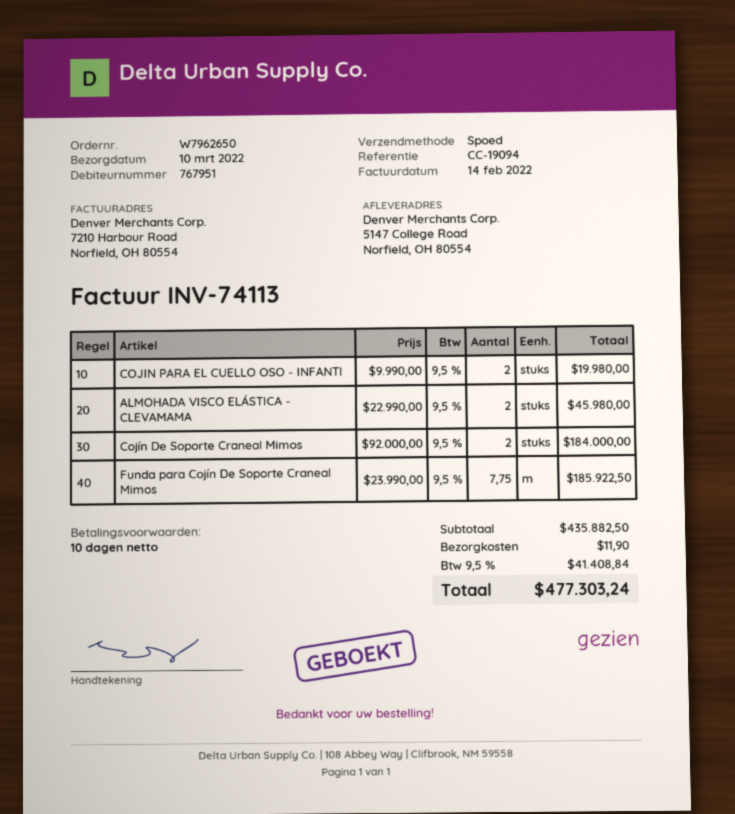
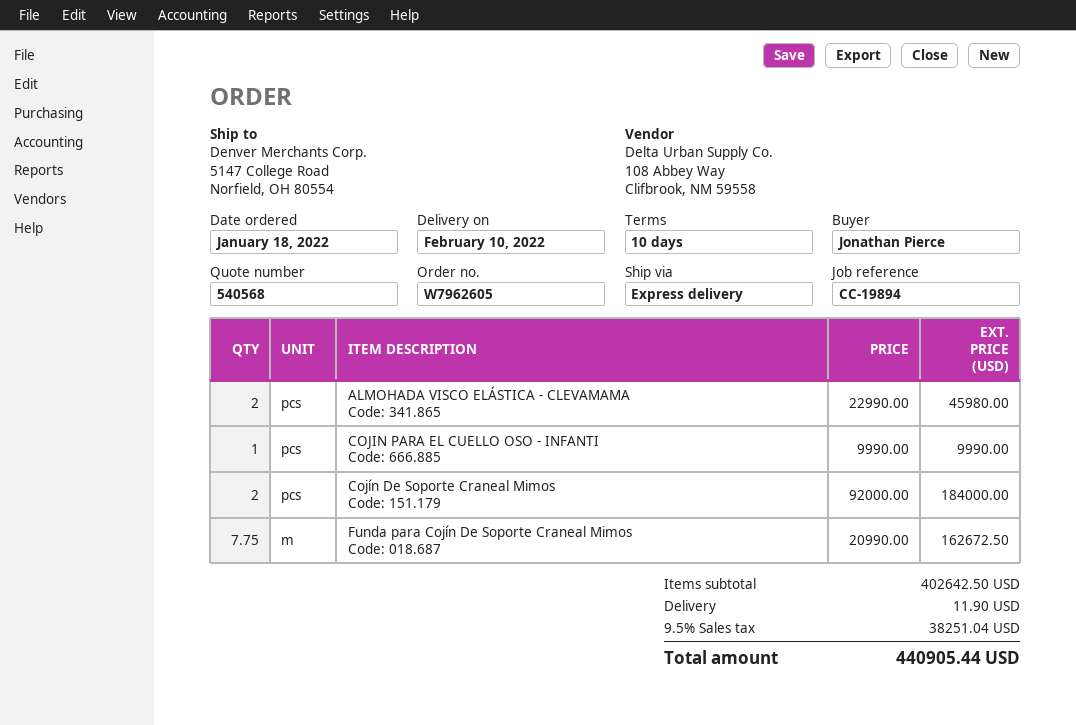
order number: W7962650 -> W7962605
delivery date: 2022-03-10 -> 2022-02-10
reference: CC-19094 -> CC-19894
COJIN PARA EL CUELLO OSO - INFANTI: 2 x 9990.00 = 19980.00 -> 1 x 9990.00 = 9990.00
Funda para Cojín De Soporte Craneal Mimos: 7.75 x 23990.00 = 185922.50 -> 7.75 x 20990.00 = 162672.50
subtotal: 435882.50 -> 402642.50
tax: 9.5% = 41408.84 -> 9.5% = 38251.04
total: 477303.24 -> 440905.44

